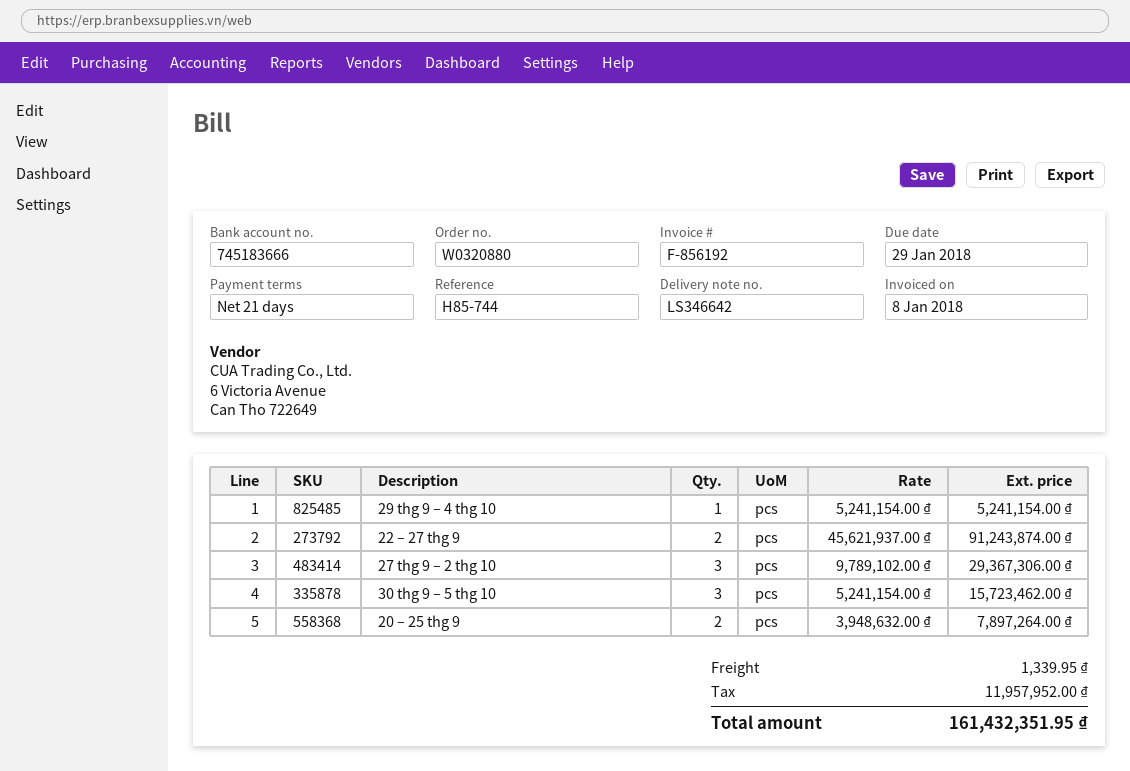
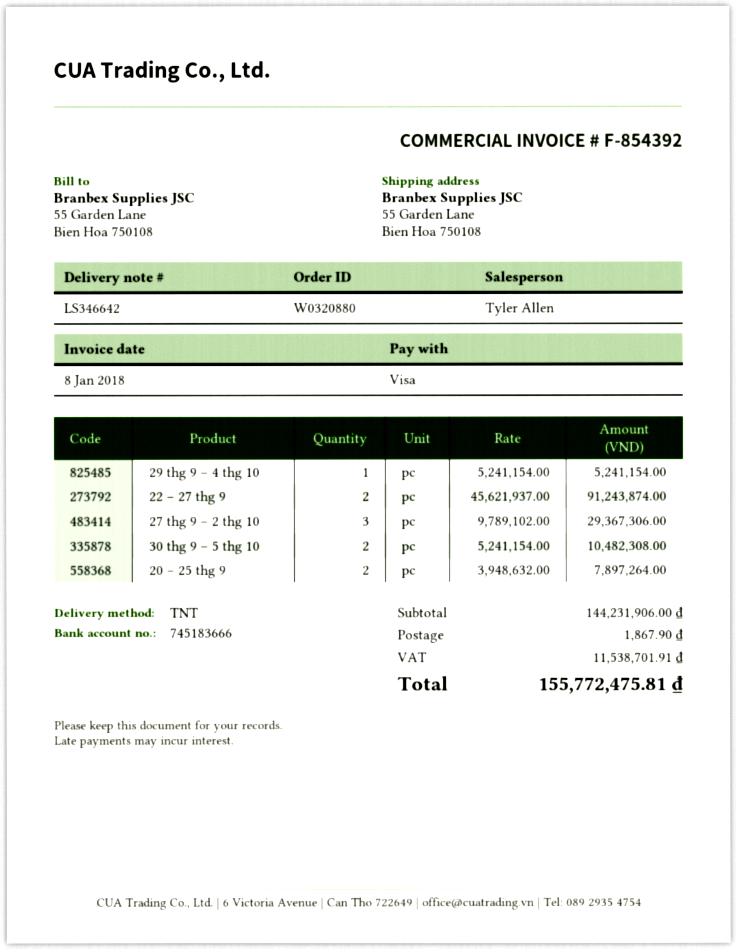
invoice number: F-856192 -> F-854392
30 thg 9 – 5 thg 10: 3 x 5241154.00 = 15723462.00 -> 2 x 5241154.00 = 10482308.00
shipping: 1339.95 -> 1867.90
tax: 11957952.00 -> 11538701.91
total: 161432351.95 -> 155772475.81

